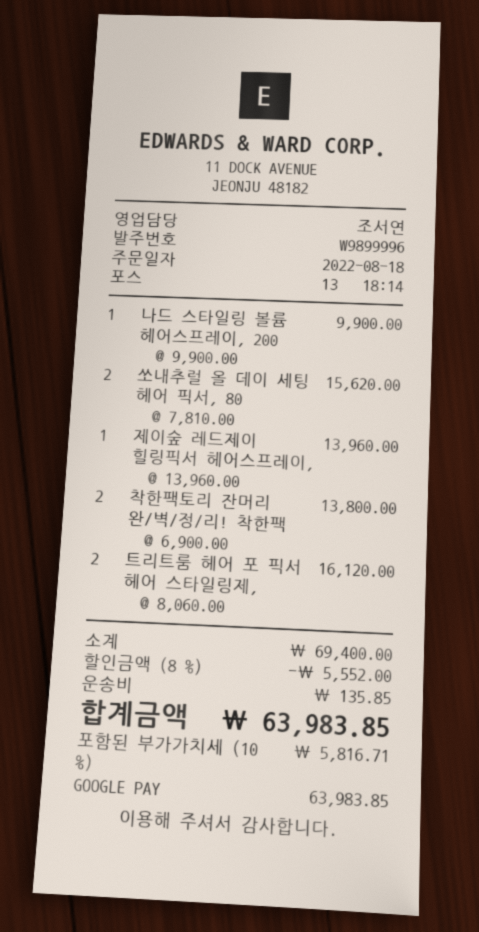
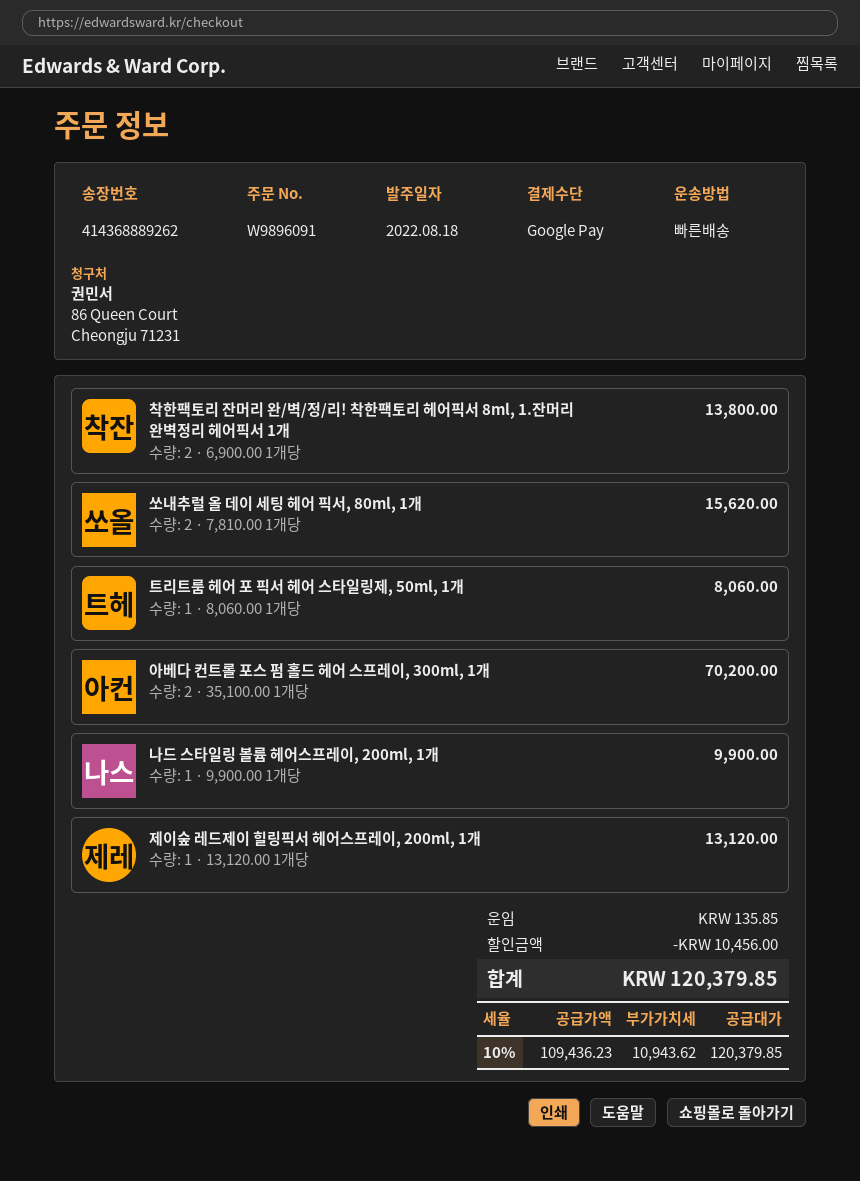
order number: W9899996 -> W9896091
제이숲 레드제이 힐링픽서 헤어스프레이,: 1 x 13960.00 = 13960.00 -> 1 x 13120.00 = 13120.00
트리트룸 헤어 포 픽서 헤어 스타일링제,: 2 x 8060.00 = 16120.00 -> 1 x 8060.00 = 8060.00
아베다 컨트롤 포스 펌 홀드 헤어 스프레이, 300ml, 1개: none -> 2 x 35100.00 = 70200.00
discount: 5552.00 -> 10456.00
tax: 10% = 5816.71 -> 10% = 10943.62
total: 63983.85 -> 120379.85

